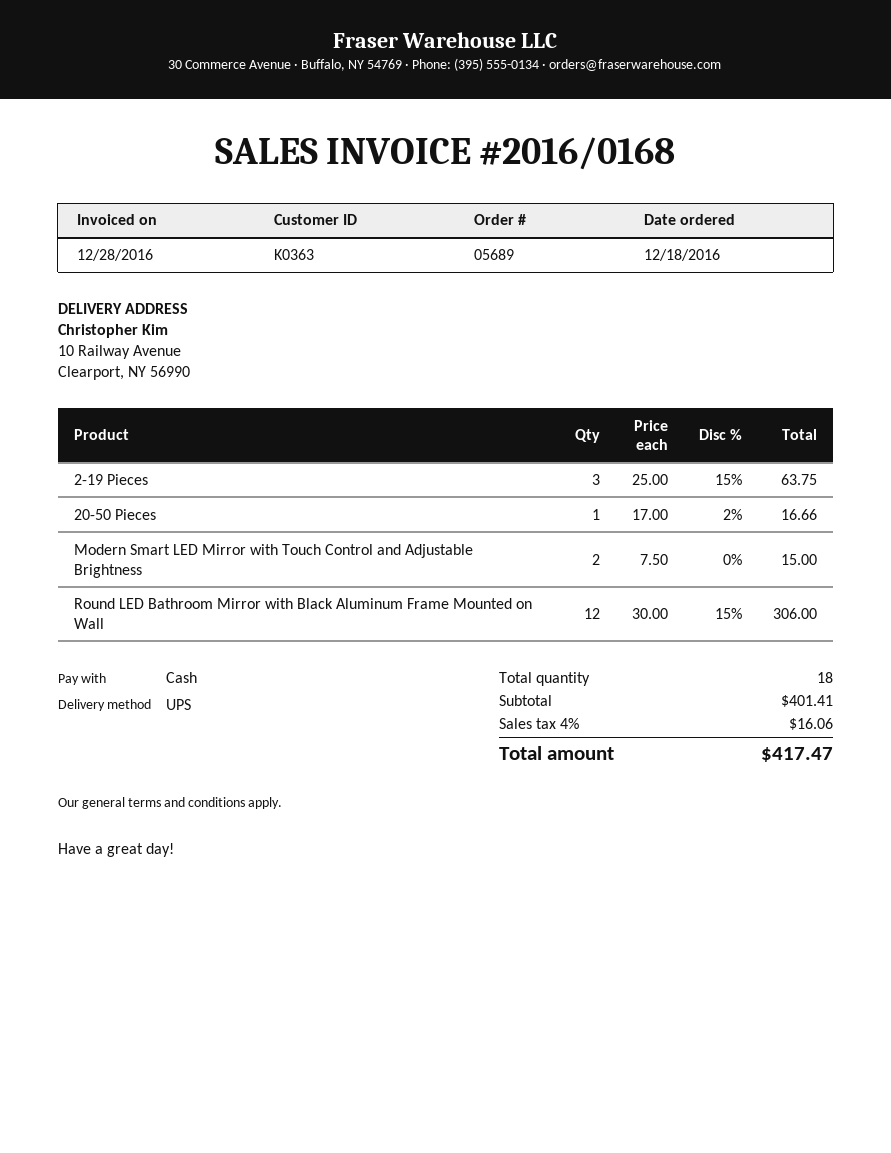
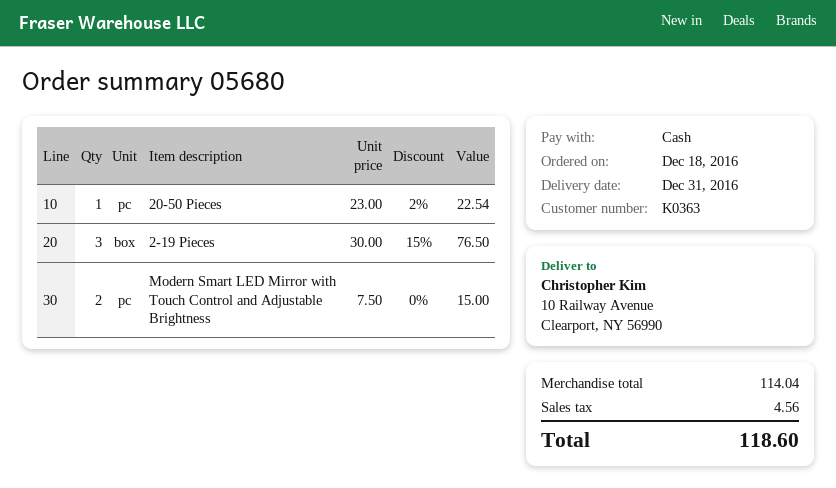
order number: 05689 -> 05680
2-19 Pieces: 3 x 25.00 - 15% = 63.75 -> 3 x 30.00 - 15% = 76.50
20-50 Pieces: 1 x 17.00 - 2% = 16.66 -> 1 x 23.00 - 2% = 22.54
Round LED Bathroom Mirror with Black Aluminum Frame Mounted on Wall: 12 x 30.00 - 15% = 306.00 -> none
subtotal: 401.41 -> 114.04
tax: 16.06 -> 4.56
total: 417.47 -> 118.60

